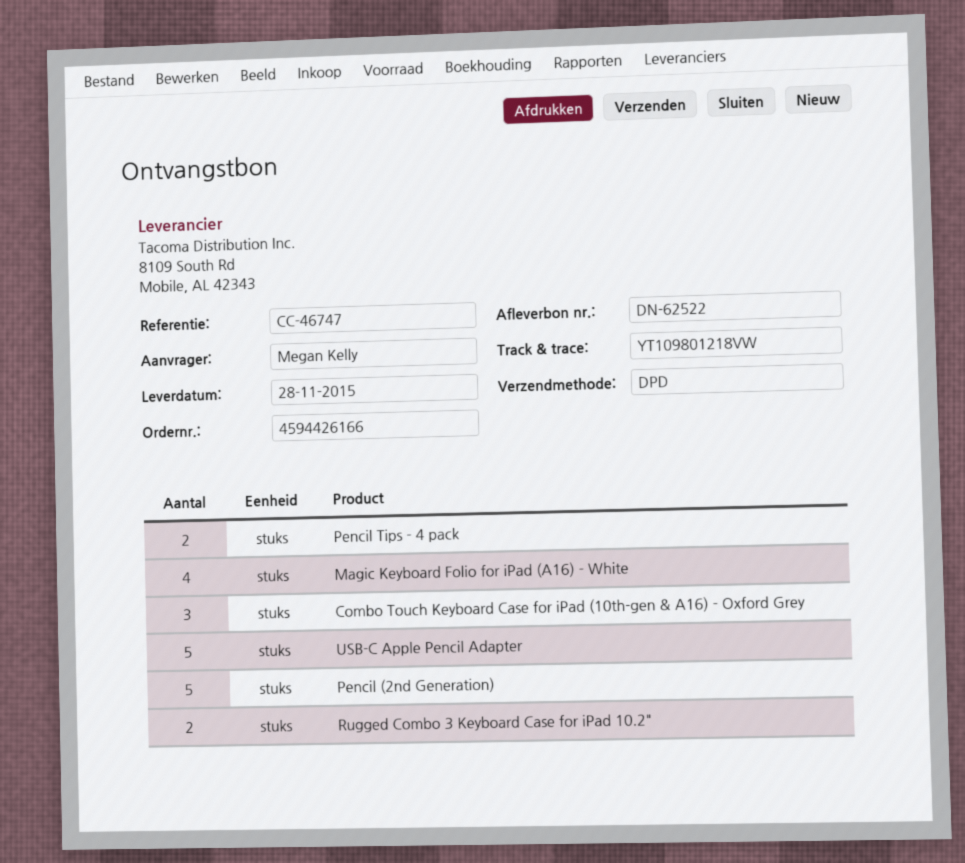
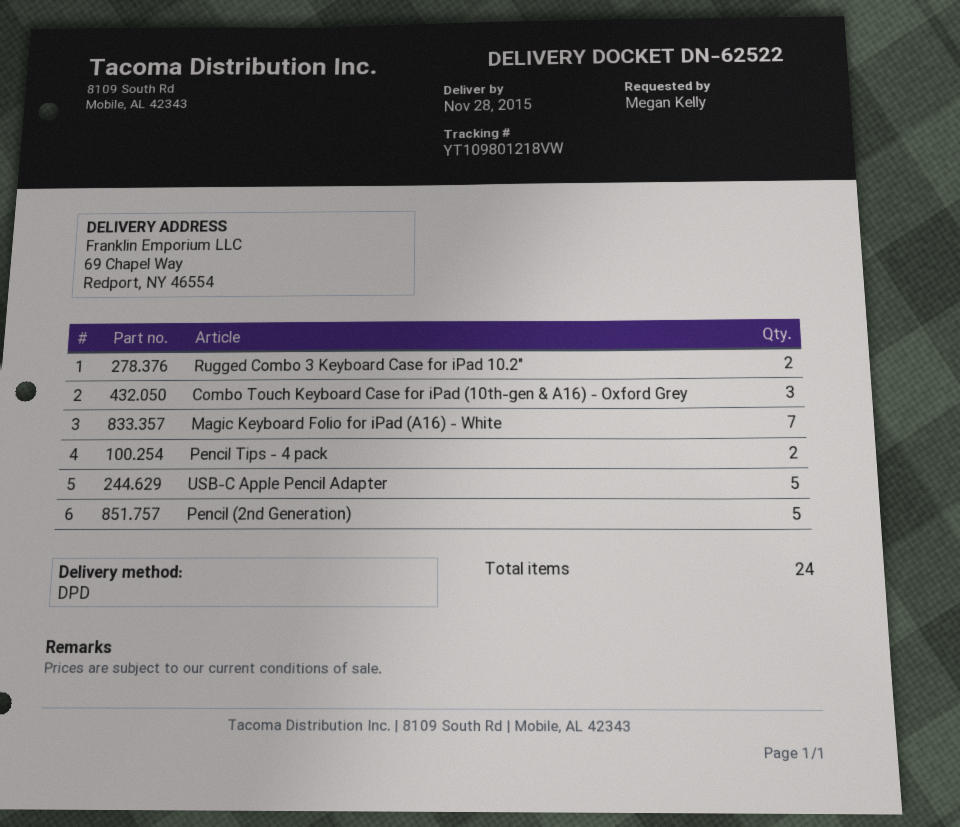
Magic Keyboard Folio for iPad (A16) - White: 4 -> 7

